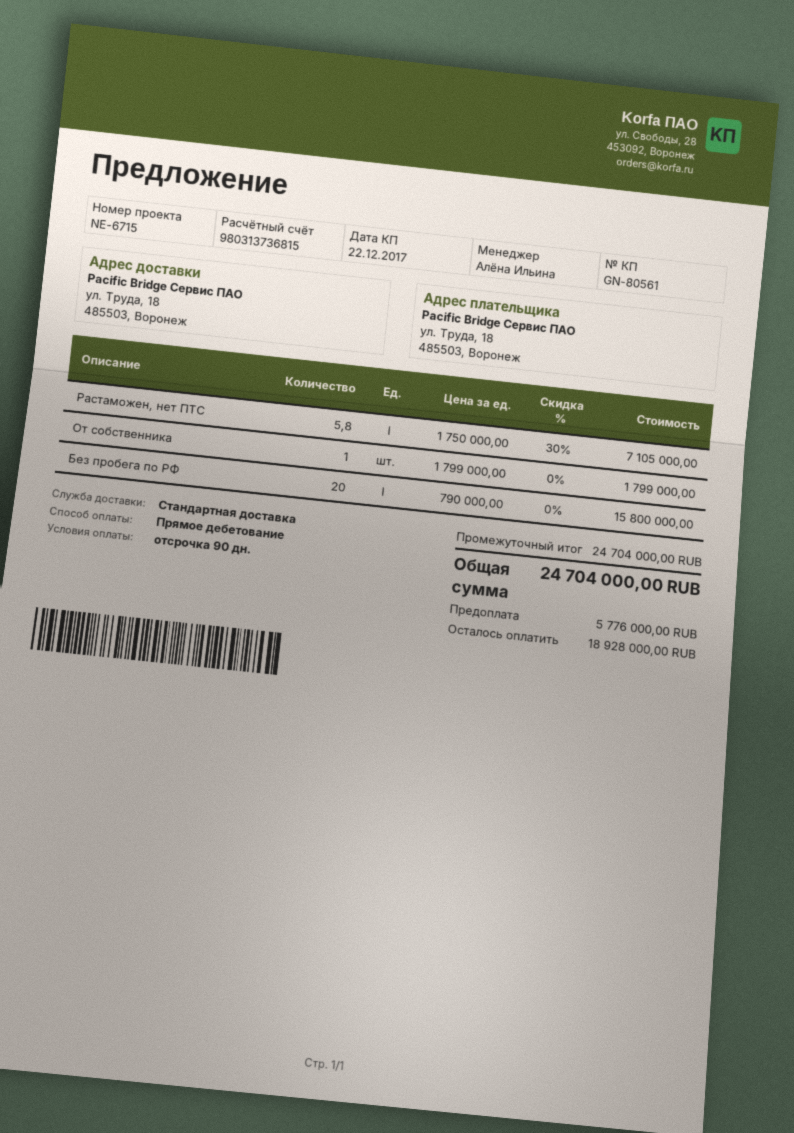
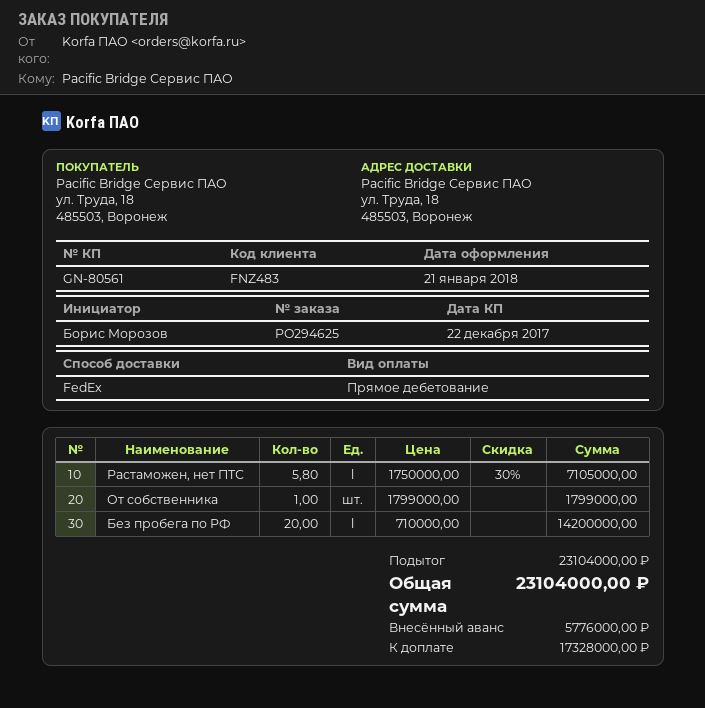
shipping method: standard -> FedEx
Без пробега по РФ: 20 x 790000.00 = 15800000.00 -> 20 x 710000.00 = 14200000.00
subtotal: 24704000.00 -> 23104000.00
total: 24704000.00 -> 23104000.00
balance: 18928000.00 -> 17328000.00

